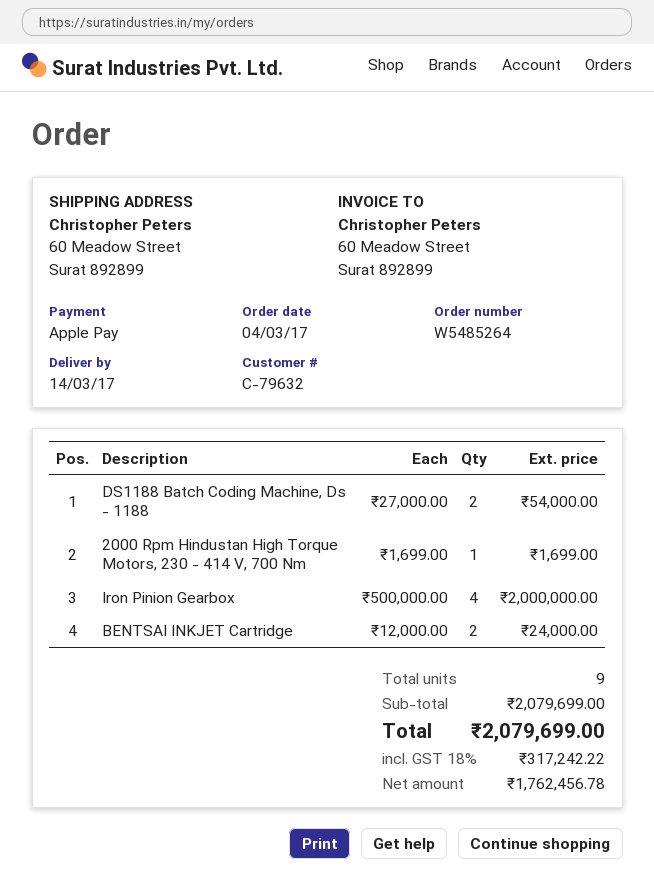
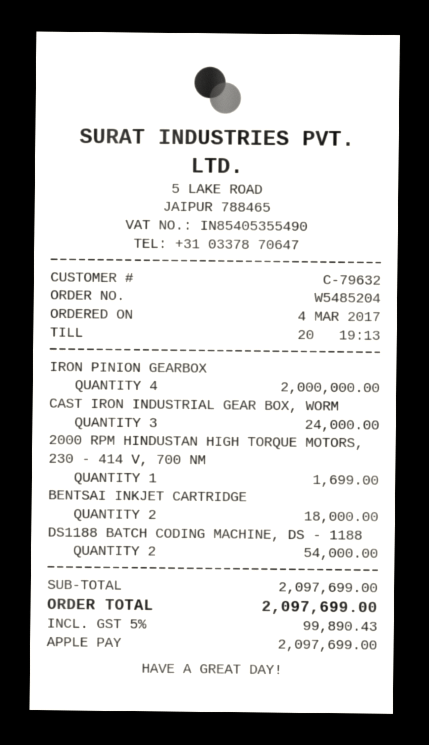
order number: W5485264 -> W5485204
BENTSAI INKJET Cartridge: 2 for 24000.00 -> 2 for 18000.00
CAST IRON INDUSTRIAL GEAR BOX, WORM: none -> 3 for 24000.00
subtotal: 2079699.00 -> 2097699.00
tax: 18% = 317242.22 -> 5% = 99890.43
total: 2079699.00 -> 2097699.00

